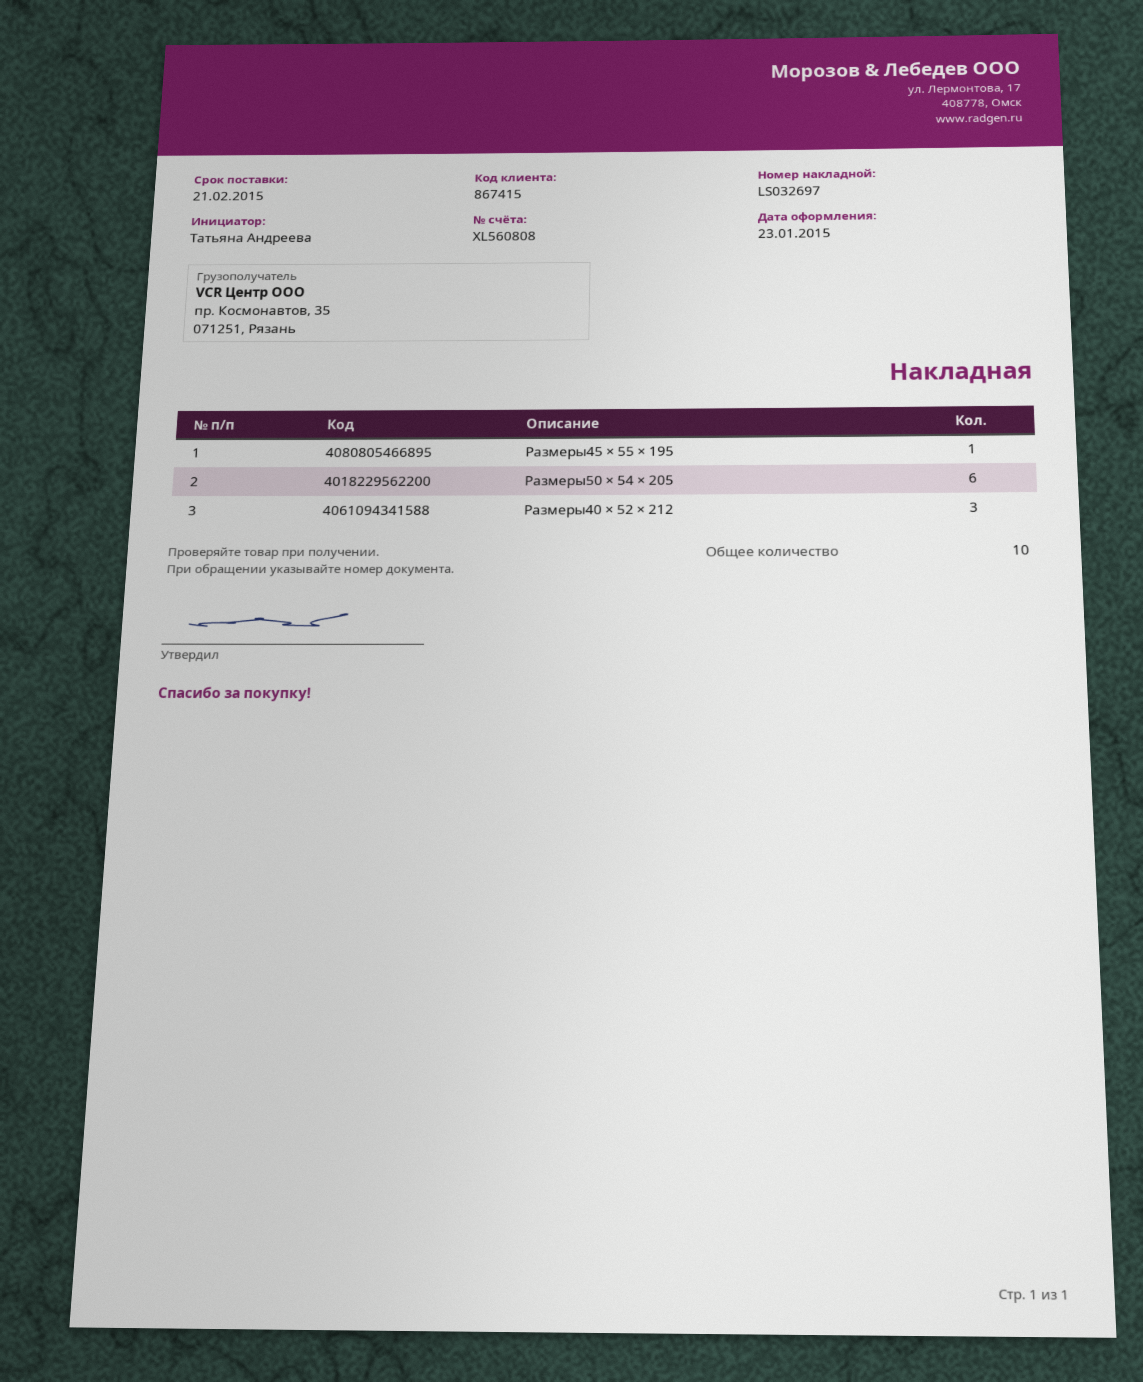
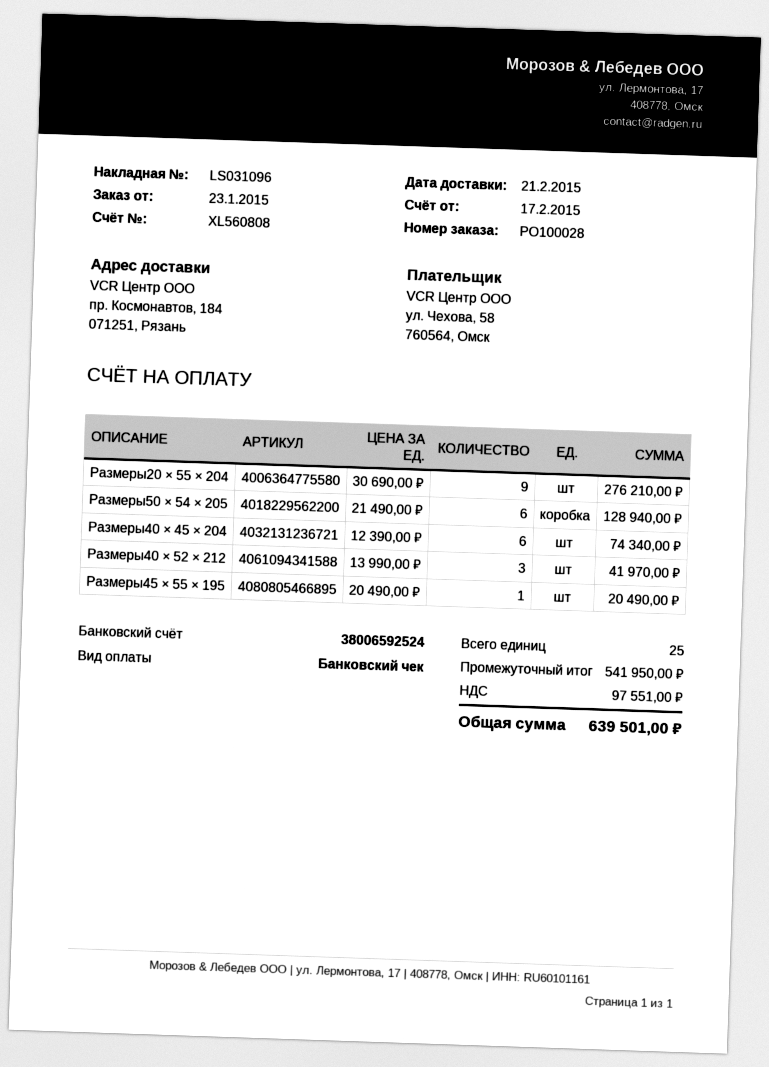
delivery note number: LS032697 -> LS031096
ship to: пр. Космонавтов, 35, 071251, Рязань -> пр. Космонавтов, 184, 071251, Рязань
Размеры20 × 55 × 204: none -> 9
Размеры40 × 45 × 204: none -> 6
total quantity: 10 -> 25

